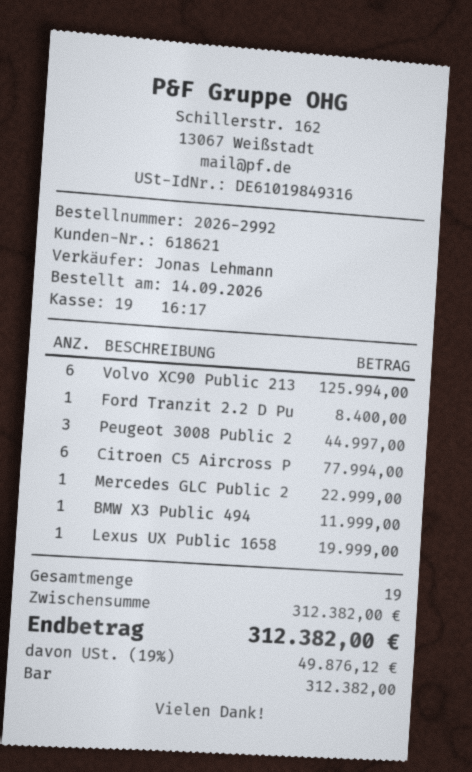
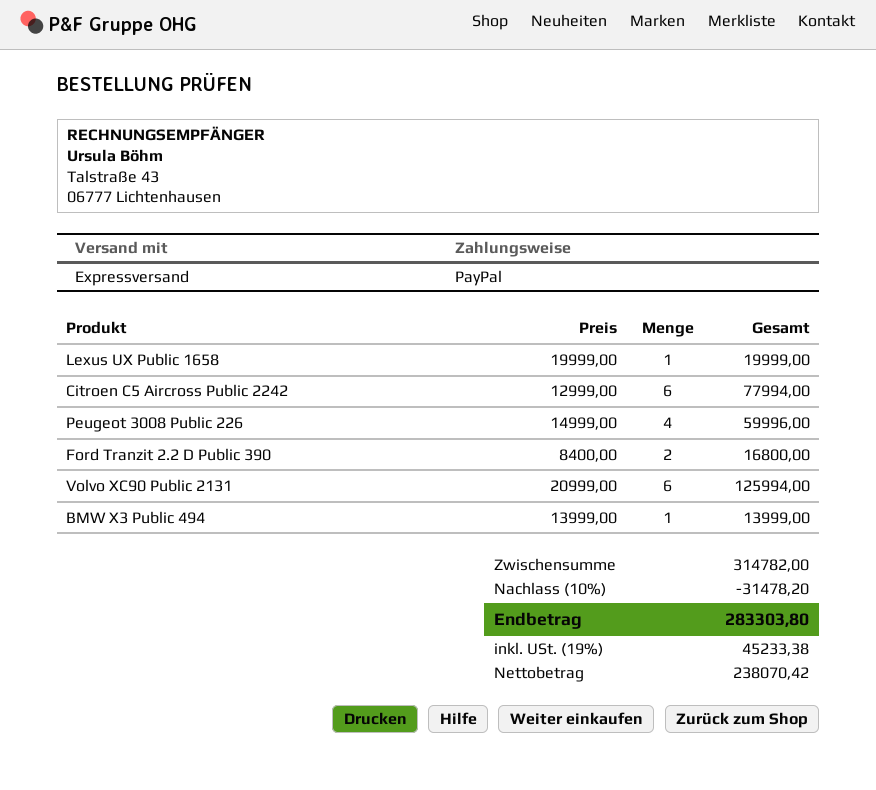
payment method: cash -> PayPal
Ford Tranzit 2.2 D Pu: 1 for 8400.00 -> 2 for 16800.00
Peugeot 3008 Public 2: 3 for 44997.00 -> 4 for 59996.00
Mercedes GLC Public 2: 1 for 22999.00 -> none
BMW X3 Public 494: 1 for 11999.00 -> 1 for 13999.00
subtotal: 312382.00 -> 314782.00
discount: none -> 10% = 31478.20
tax: 19% = 49876.12 -> 19% = 45233.38
total: 312382.00 -> 283303.80

